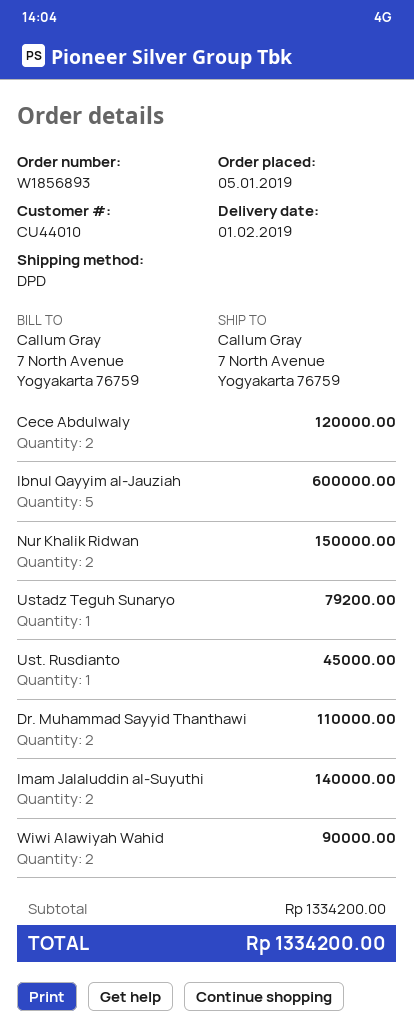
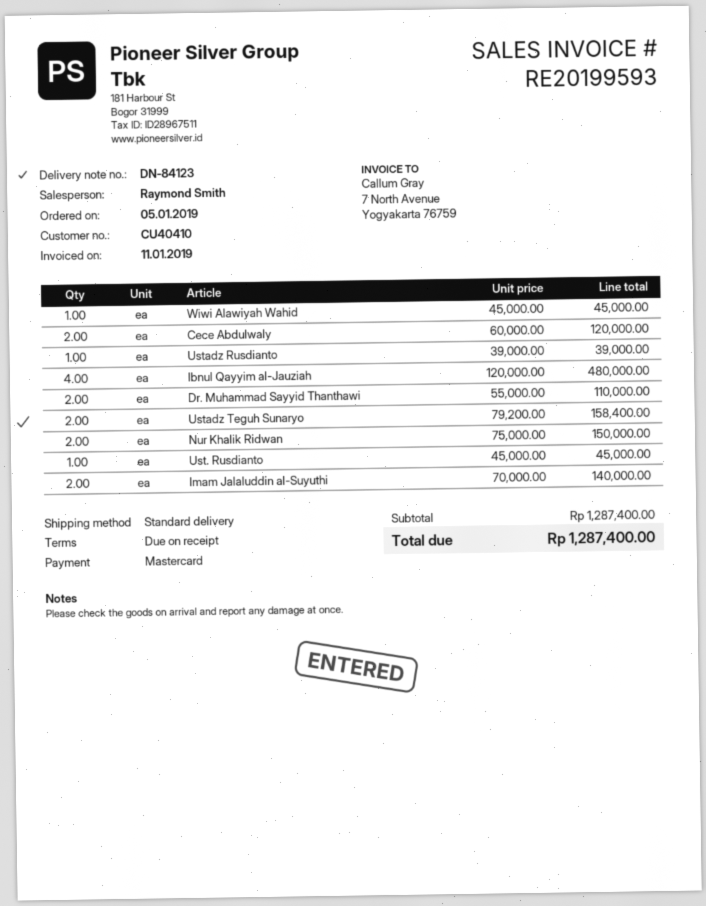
customer number: CU44010 -> CU40410
shipping method: DPD -> standard
Ibnul Qayyim al-Jauziah: 5 for 600000.00 -> 4 for 480000.00
Ustadz Teguh Sunaryo: 1 for 79200.00 -> 2 for 158400.00
Wiwi Alawiyah Wahid: 2 for 90000.00 -> 1 for 45000.00
Ustadz Rusdianto: none -> 1 for 39000.00
subtotal: 1334200.00 -> 1287400.00
total: 1334200.00 -> 1287400.00

